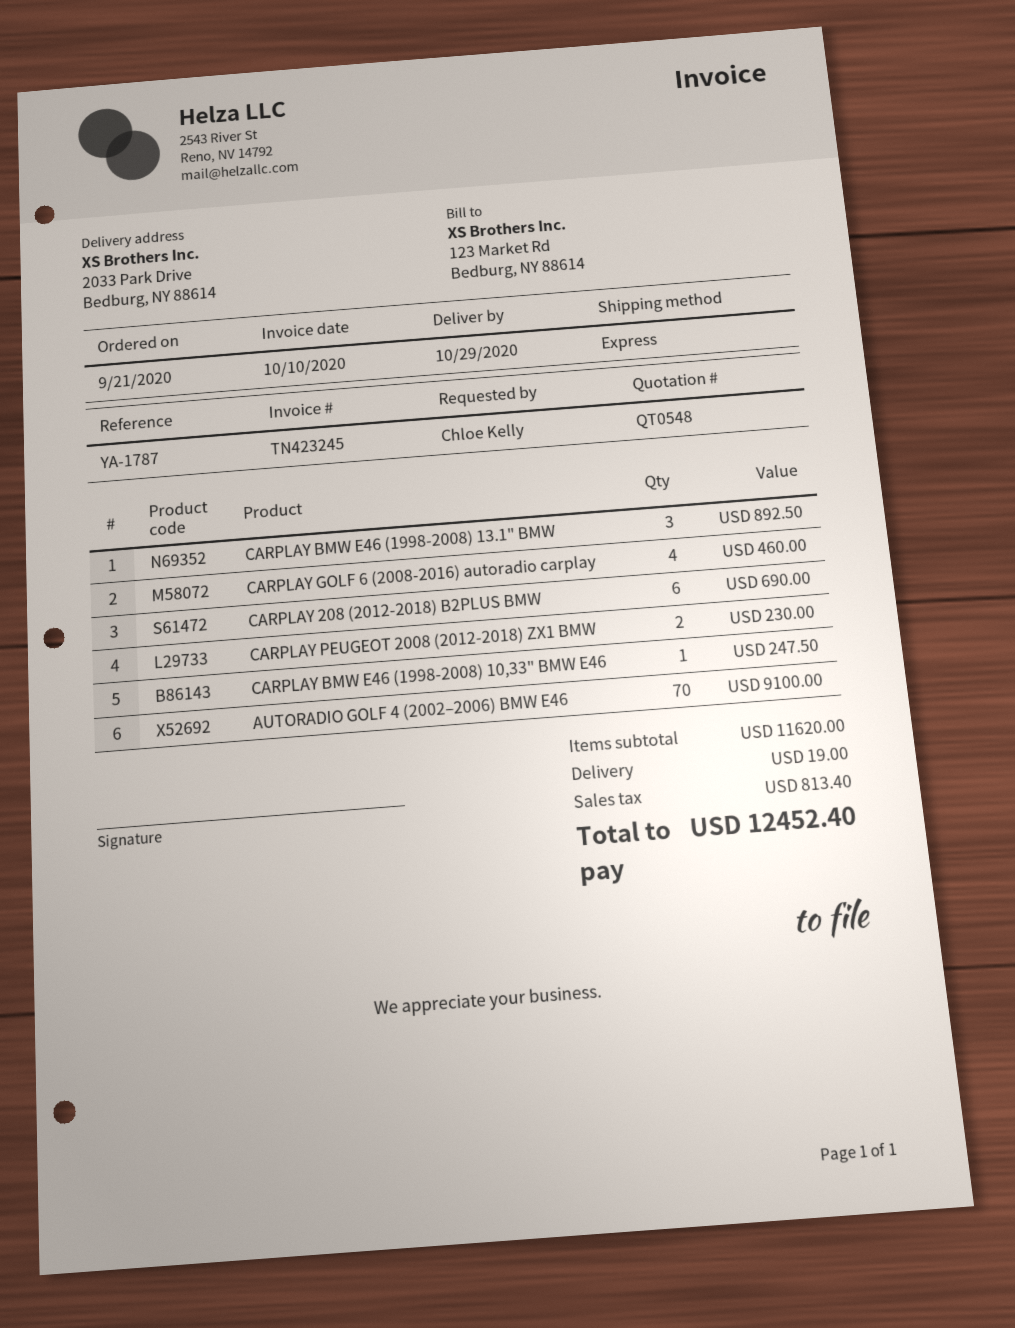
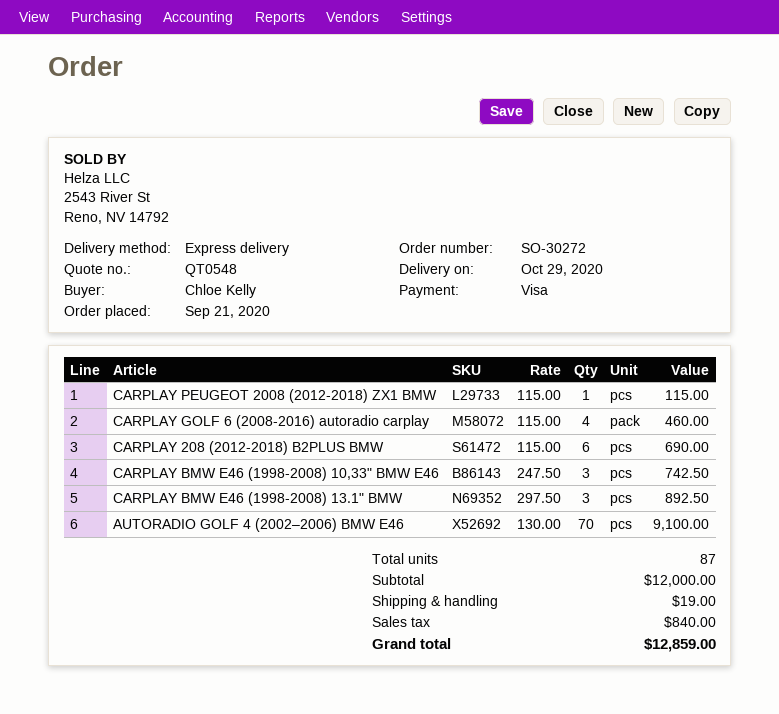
CARPLAY PEUGEOT 2008 (2012-2018) ZX1 BMW: 2 for 230.00 -> 1 for 115.00
CARPLAY BMW E46 (1998-2008) 10,33" BMW E46: 1 for 247.50 -> 3 for 742.50
subtotal: 11620.00 -> 12000.00
tax: 813.40 -> 840.00
total: 12452.40 -> 12859.00

